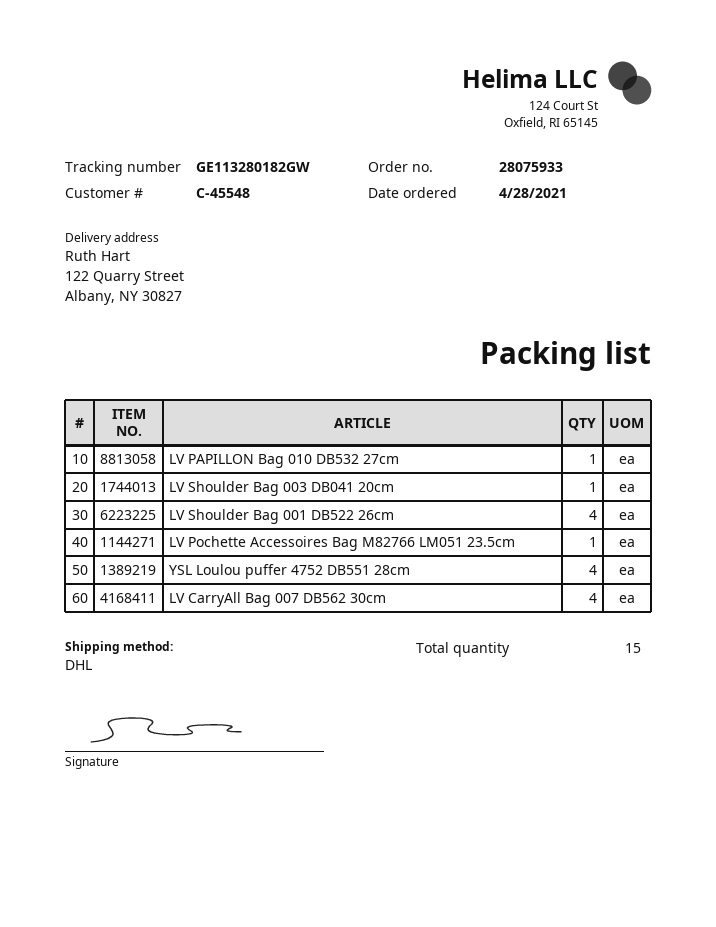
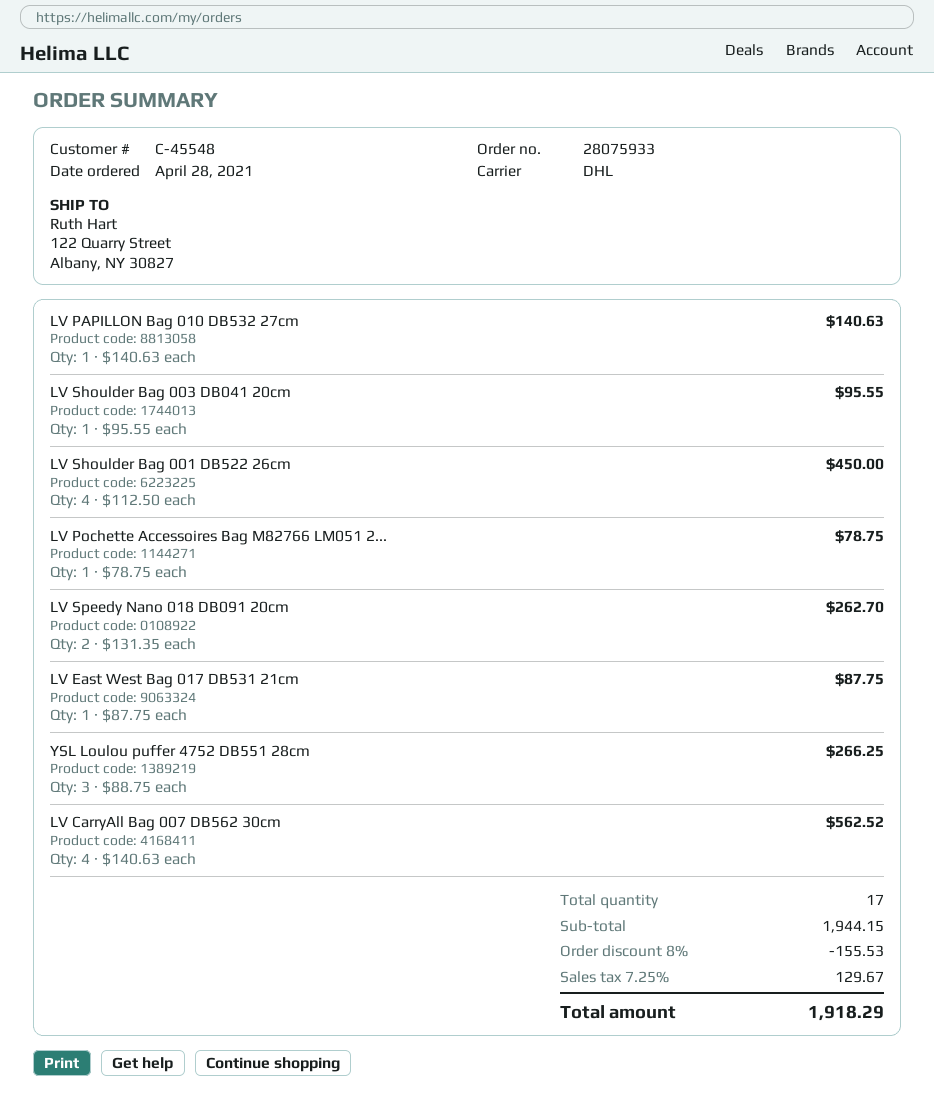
YSL Loulou puffer 4752 DB551 28cm: 4 -> 3
LV Speedy Nano 018 DB091 20cm: none -> 2
LV East West Bag 017 DB531 21cm: none -> 1
total quantity: 15 -> 17

